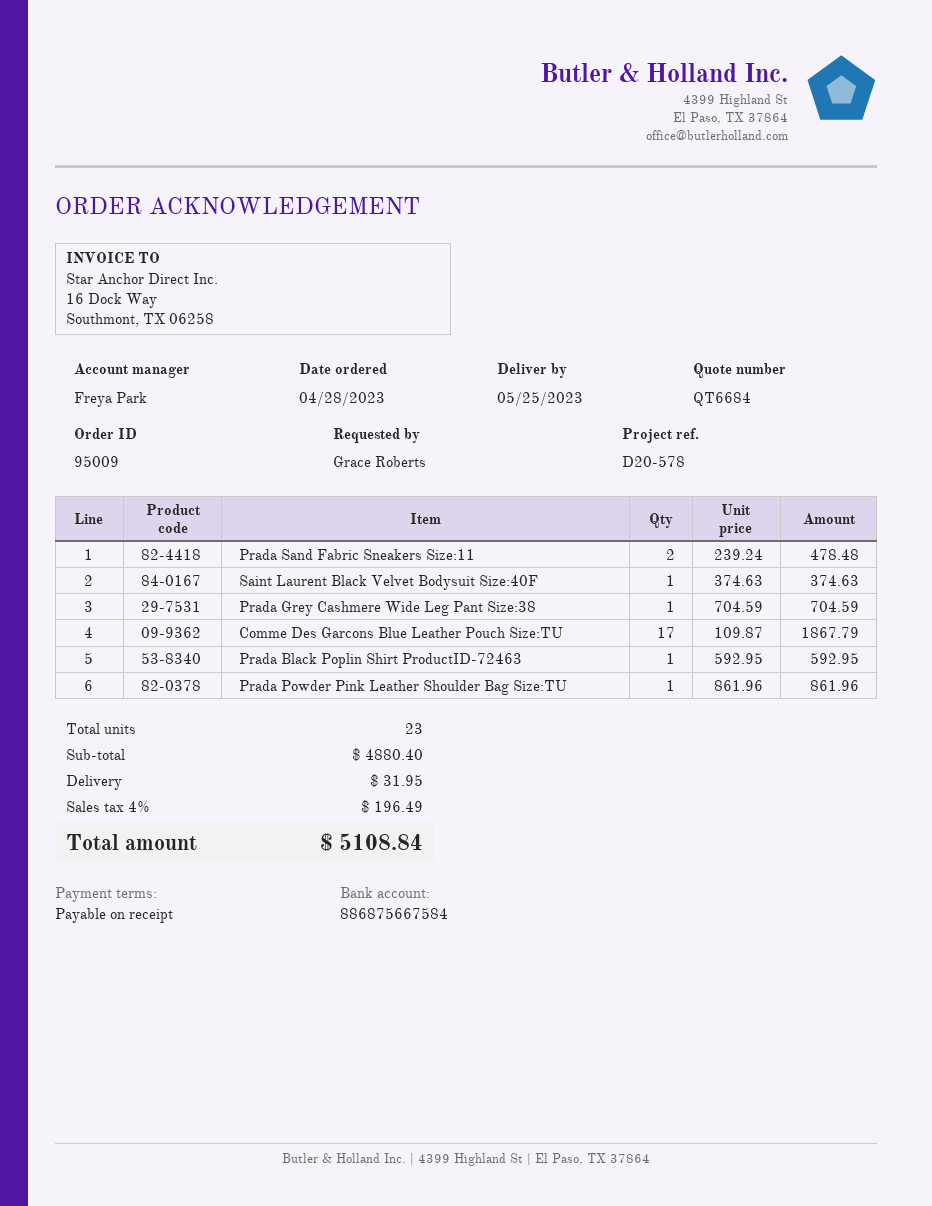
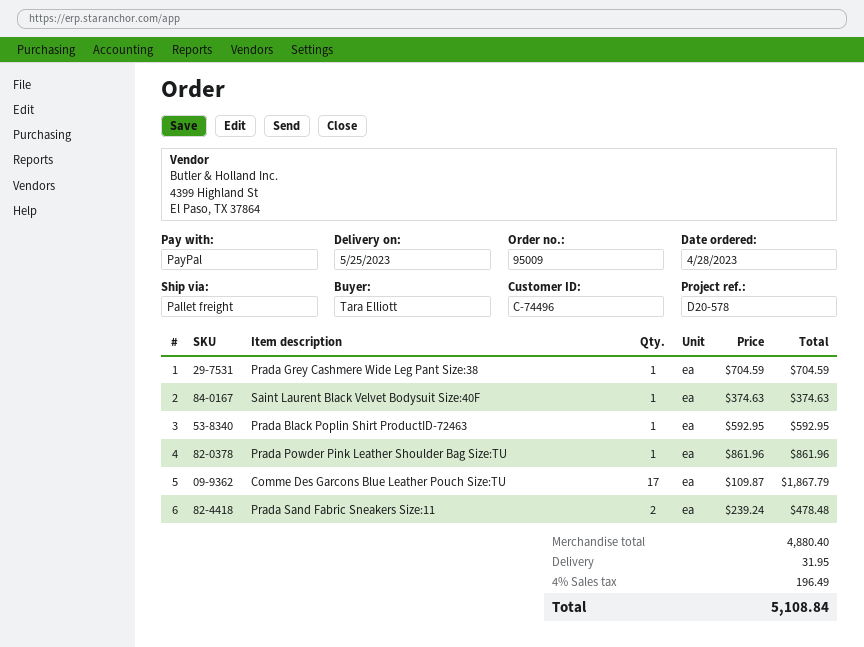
ordered by: Grace Roberts -> Tara Elliott

